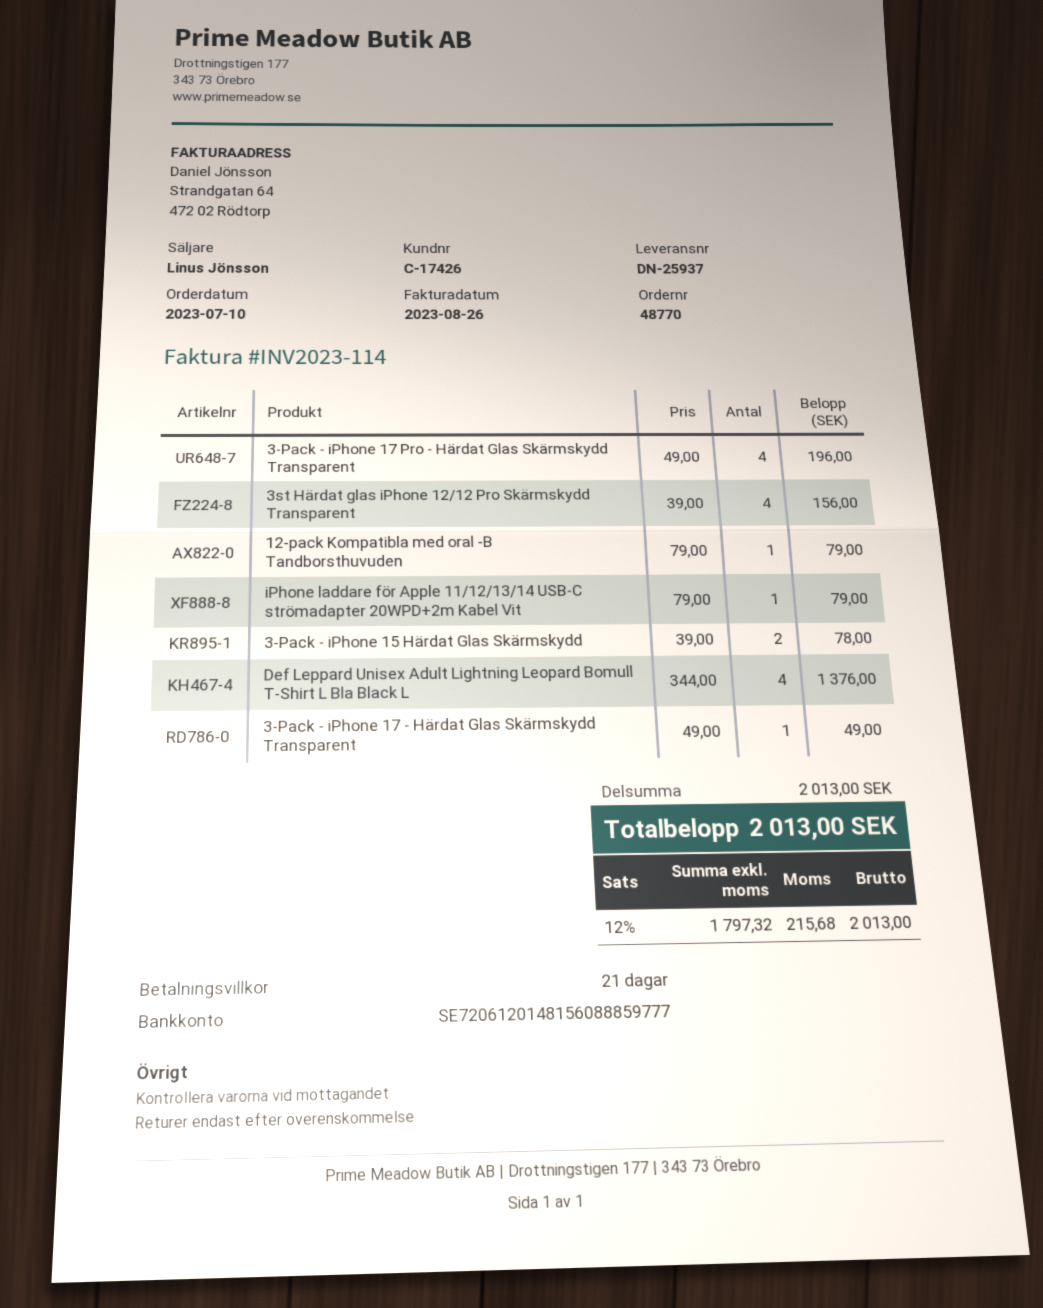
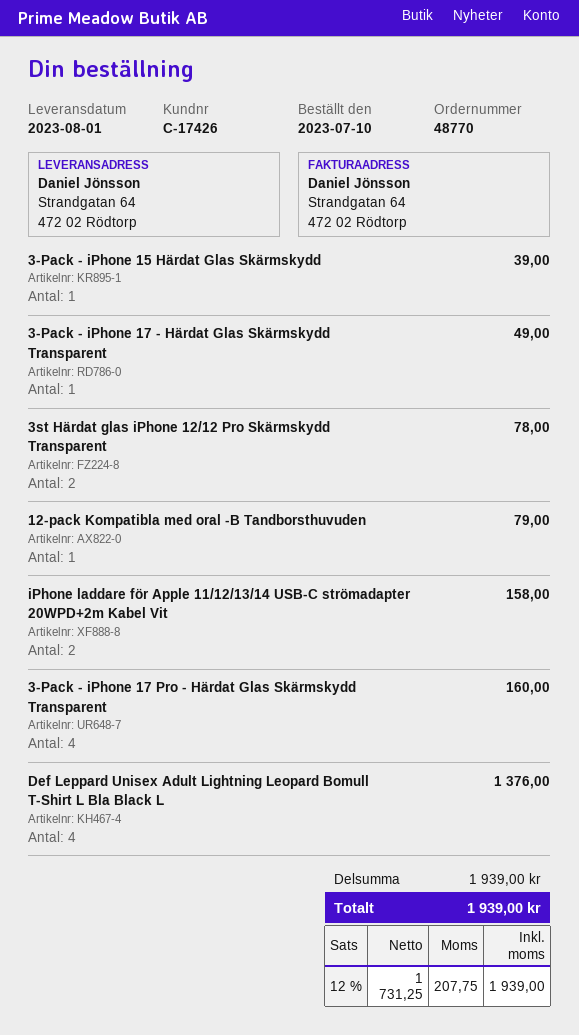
3-Pack - iPhone 17 Pro - Härdat Glas Skärmskydd Transparent: 4 for 196.00 -> 4 for 160.00
3st Härdat glas iPhone 12/12 Pro Skärmskydd Transparent: 4 for 156.00 -> 2 for 78.00
iPhone laddare för Apple 11/12/13/14 USB-C strömadapter 20WPD+2m Kabel Vit: 1 for 79.00 -> 2 for 158.00
3-Pack - iPhone 15 Härdat Glas Skärmskydd: 2 for 78.00 -> 1 for 39.00
subtotal: 2013.00 -> 1939.00
net: 1797.32 -> 1731.25
tax: 12% = 215.68 -> 12% = 207.75
total: 2013.00 -> 1939.00

